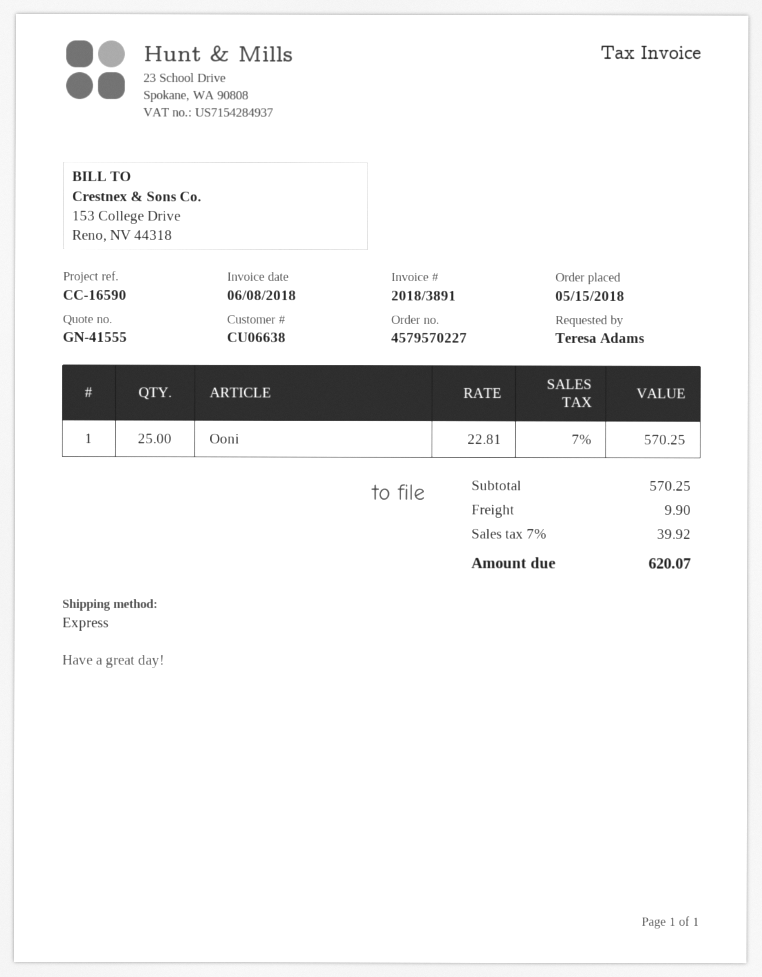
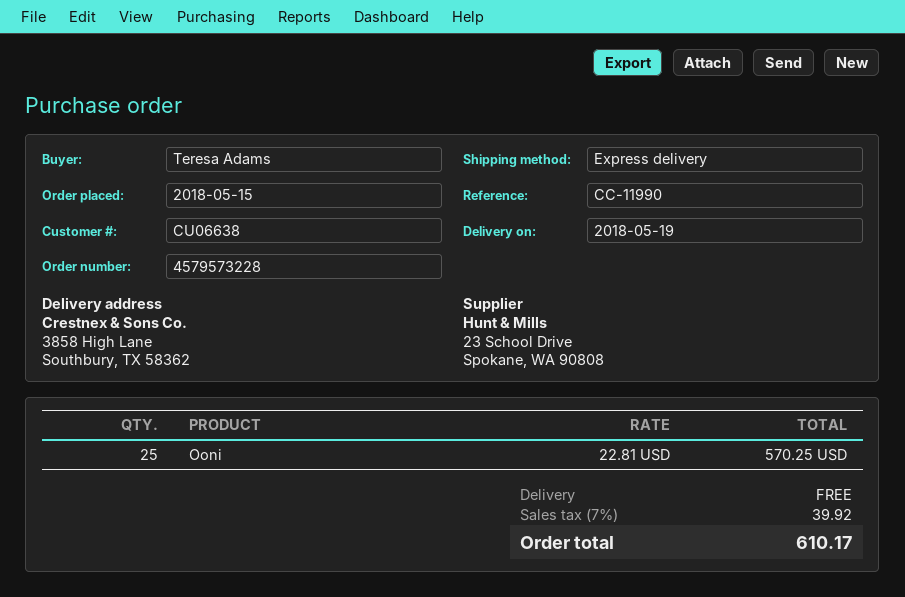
order number: 4579570227 -> 4579573228
reference: CC-16590 -> CC-11990
shipping: 9.90 -> 0.00
total: 620.07 -> 610.17

